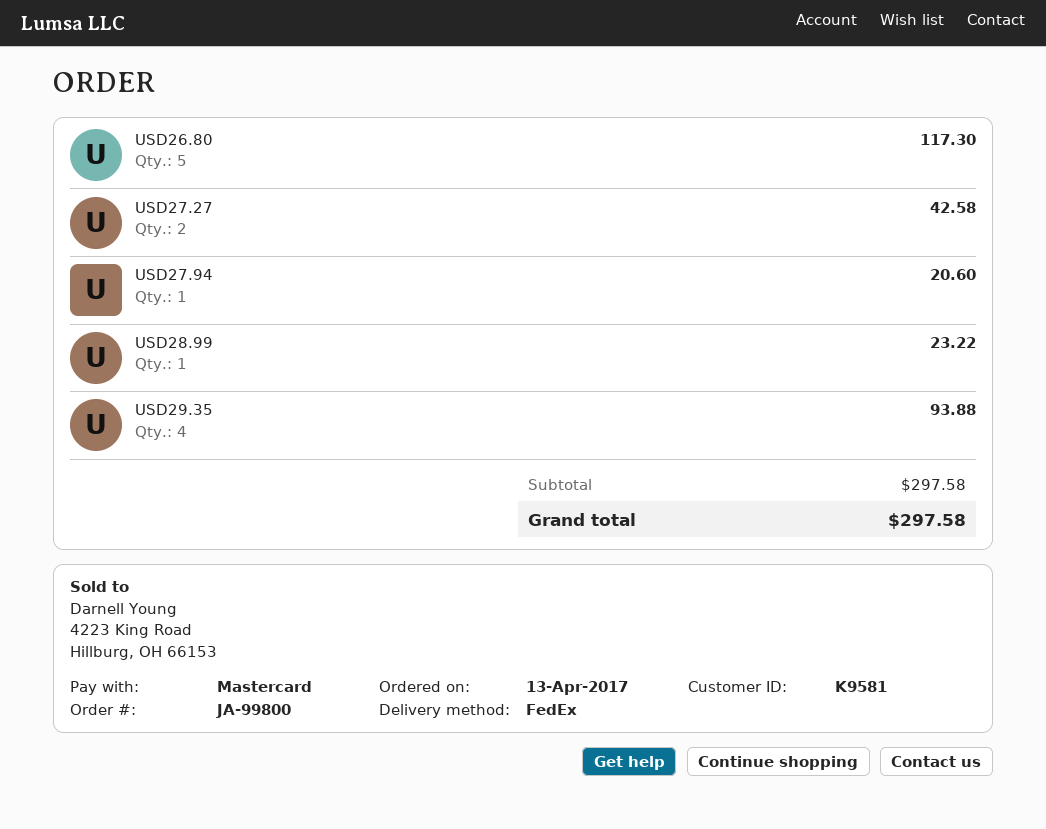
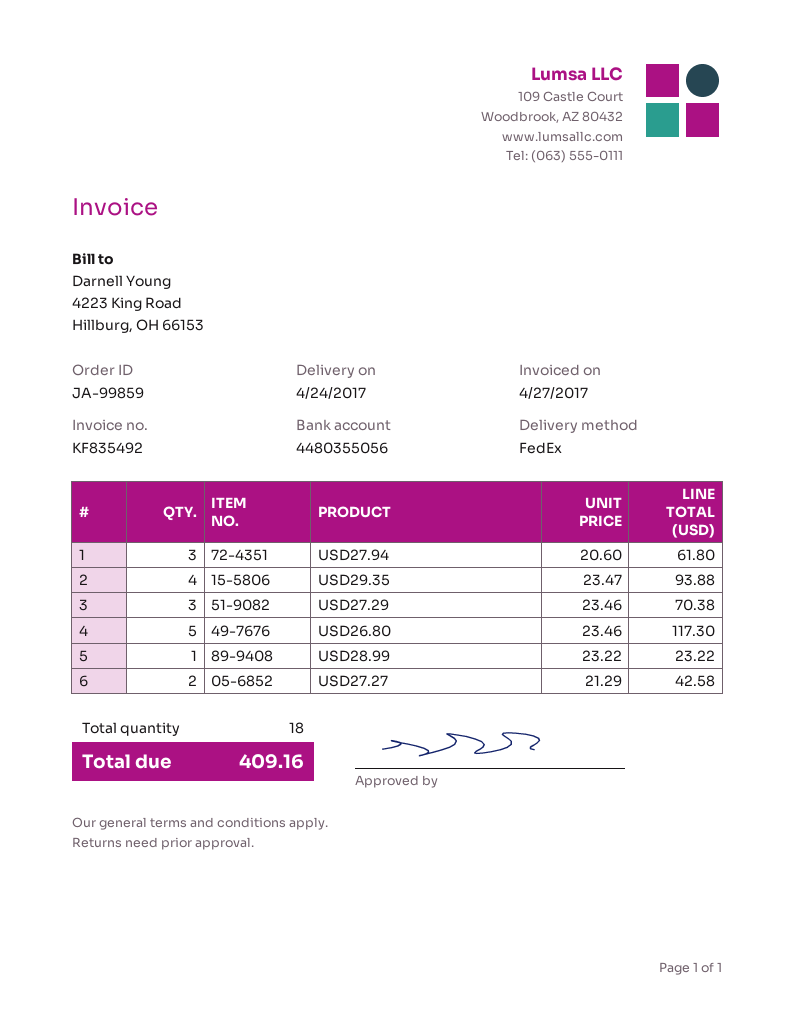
order number: JA-99800 -> JA-99859
USD27.94: 1 for 20.60 -> 3 for 61.80
USD27.29: none -> 3 for 70.38
total: 297.58 -> 409.16

